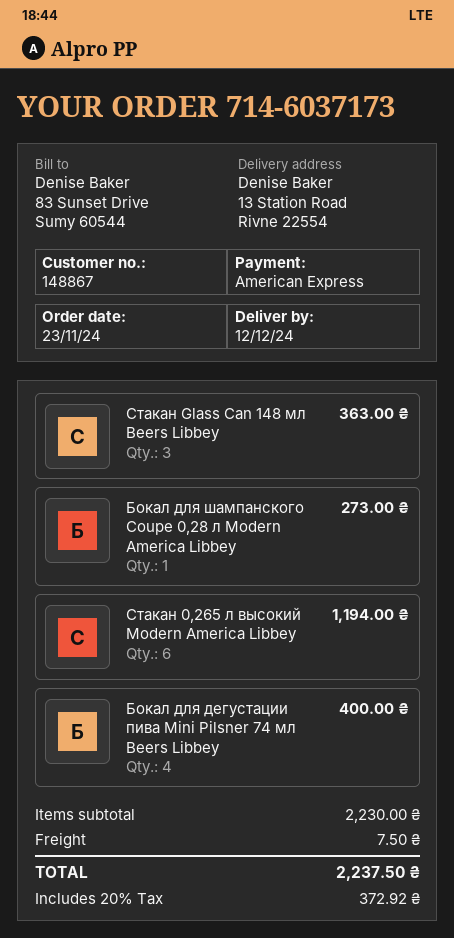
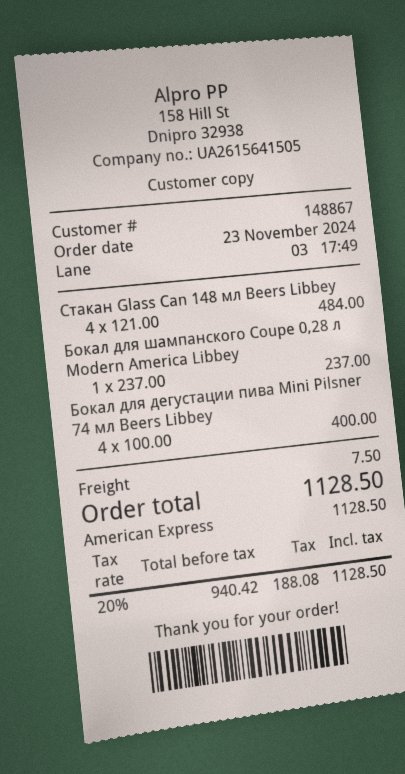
Стакан Glass Can 148 мл Beers Libbey: 3 for 363.00 -> 4 for 484.00
Бокал для шампанского Coupe 0,28 л Modern America Libbey: 1 for 273.00 -> 1 for 237.00
Стакан 0,265 л высокий Modern America Libbey: 6 for 1194.00 -> none
tax: 20% = 372.92 -> 20% = 188.08
total: 2237.50 -> 1128.50

